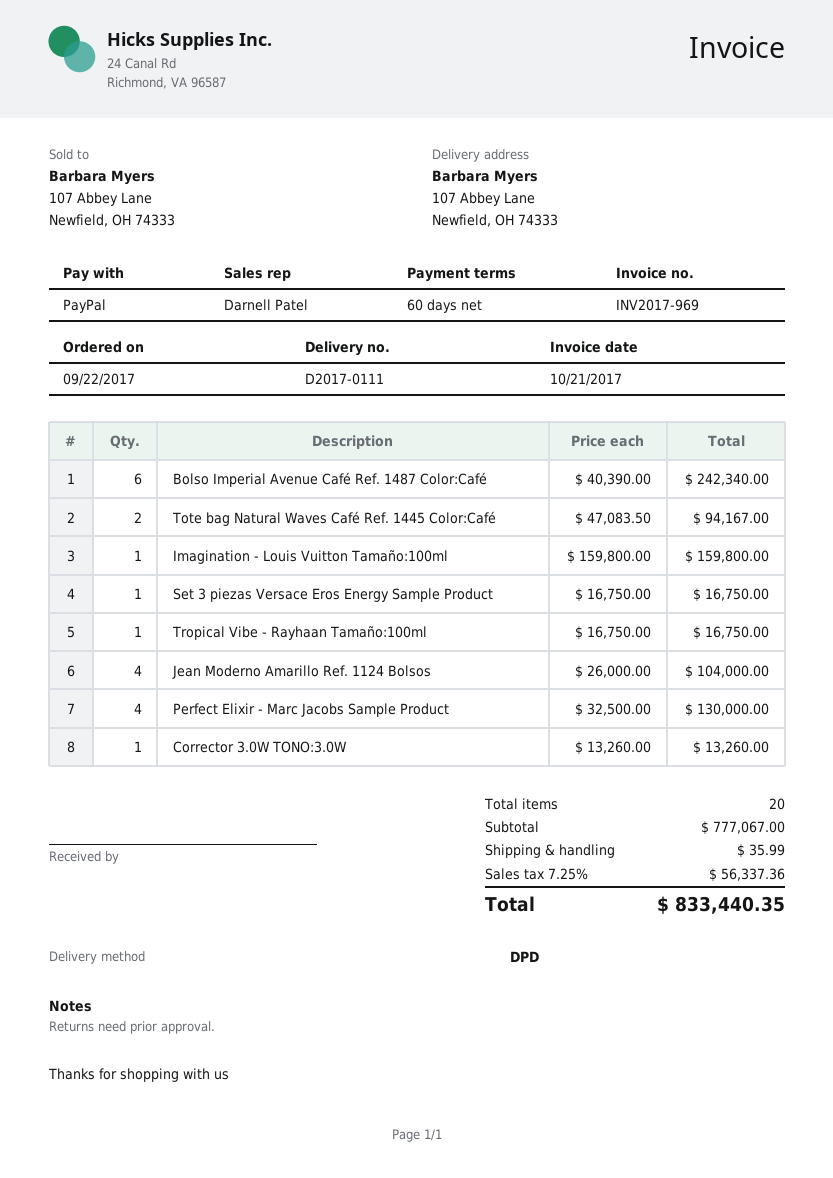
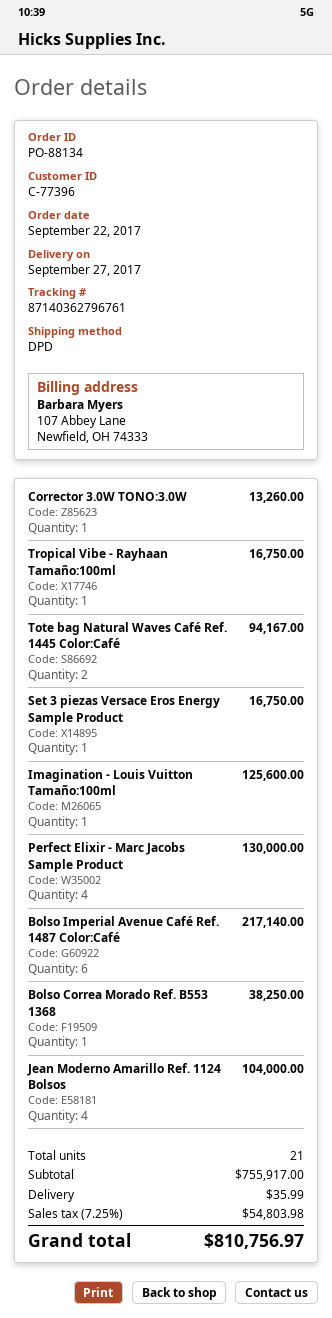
Bolso Imperial Avenue Café Ref. 1487 Color:Café: 6 for 242340.00 -> 6 for 217140.00
Imagination - Louis Vuitton Tamaño:100ml: 1 for 159800.00 -> 1 for 125600.00
Bolso Correa Morado Ref. B553 1368: none -> 1 for 38250.00
total quantity: 20 -> 21
subtotal: 777067.00 -> 755917.00
tax: 7.25% = 56337.36 -> 7.25% = 54803.98
total: 833440.35 -> 810756.97

